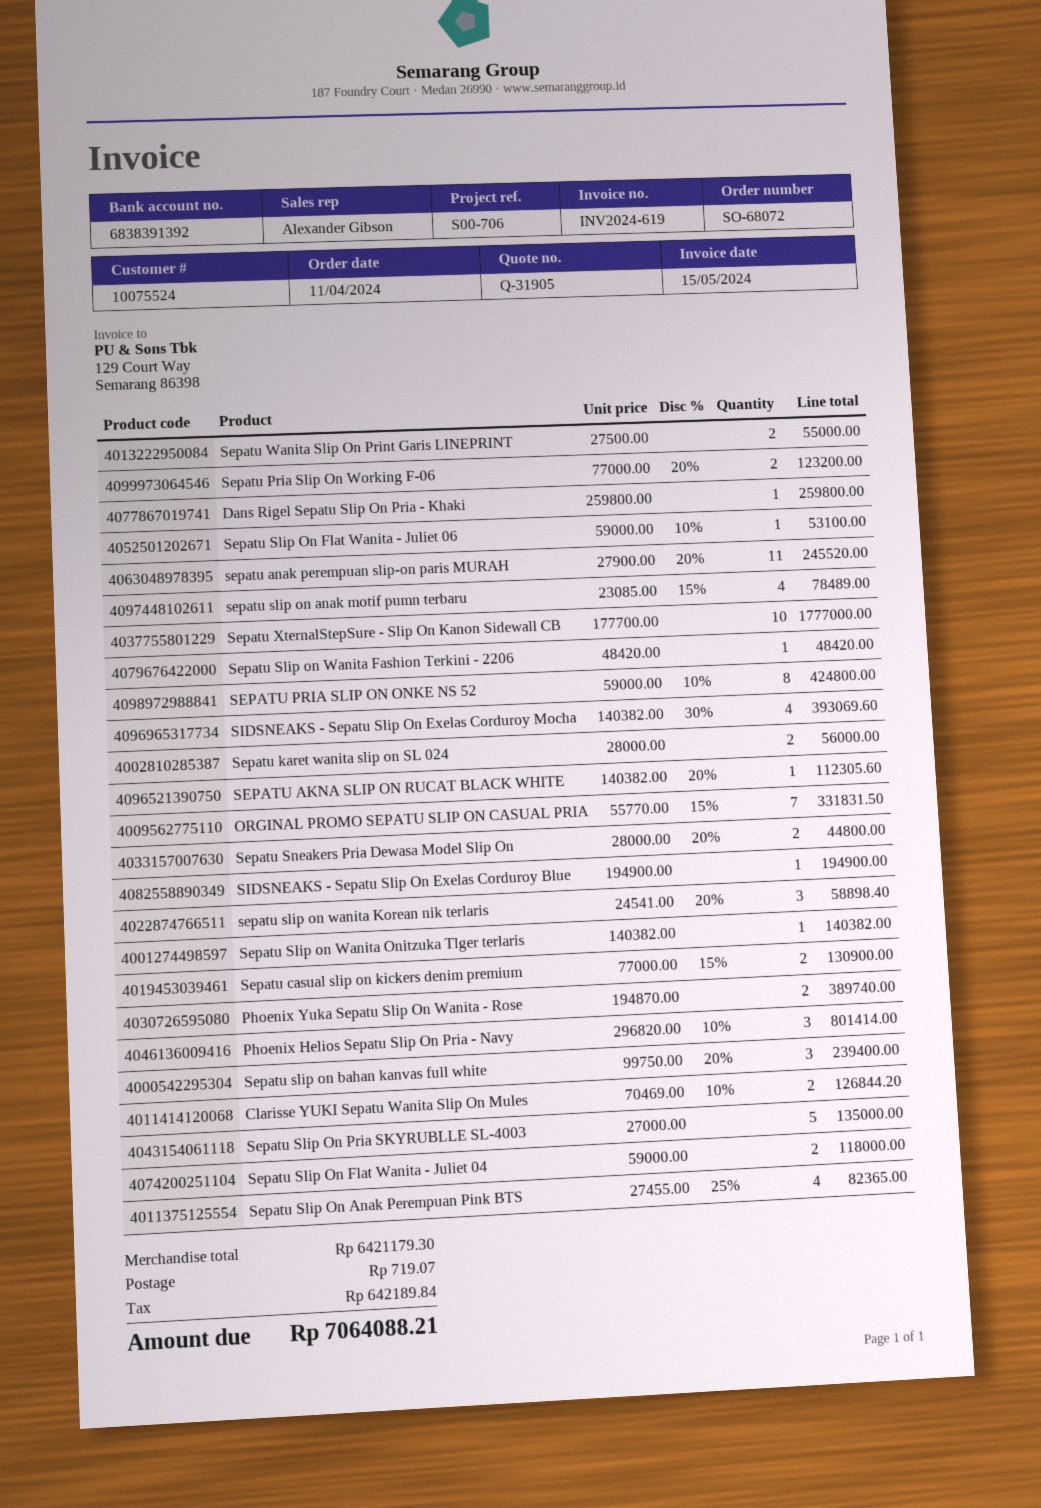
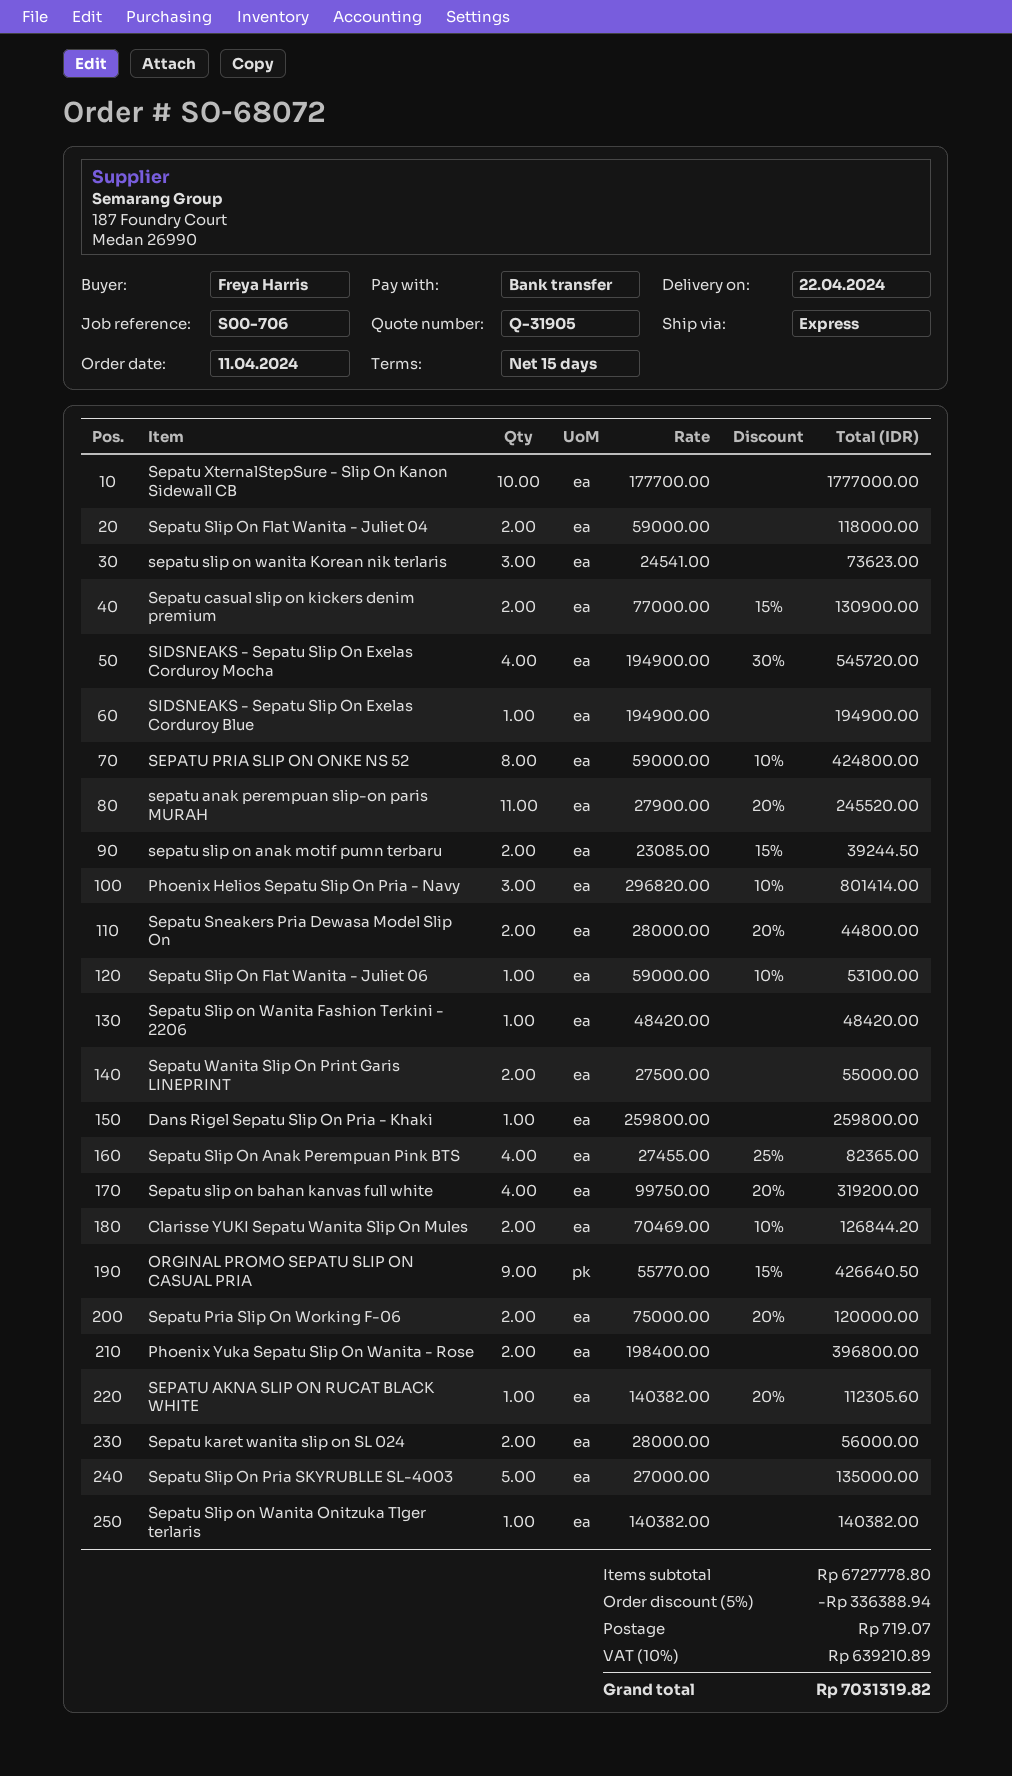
Sepatu Pria Slip On Working F-06: 2 x 77000.00 - 20% = 123200.00 -> 2 x 75000.00 - 20% = 120000.00
sepatu slip on anak motif pumn terbaru: 4 x 23085.00 - 15% = 78489.00 -> 2 x 23085.00 - 15% = 39244.50
SIDSNEAKS - Sepatu Slip On Exelas Corduroy Mocha: 4 x 140382.00 - 30% = 393069.60 -> 4 x 194900.00 - 30% = 545720.00
ORGINAL PROMO SEPATU SLIP ON CASUAL PRIA: 7 x 55770.00 - 15% = 331831.50 -> 9 x 55770.00 - 15% = 426640.50
sepatu slip on wanita Korean nik terlaris: 3 x 24541.00 - 20% = 58898.40 -> 3 x 24541.00 = 73623.00
Phoenix Yuka Sepatu Slip On Wanita - Rose: 2 x 194870.00 = 389740.00 -> 2 x 198400.00 = 396800.00
Sepatu slip on bahan kanvas full white: 3 x 99750.00 - 20% = 239400.00 -> 4 x 99750.00 - 20% = 319200.00
subtotal: 6421179.30 -> 6727778.80
discount: none -> 5% = 336388.94
tax: 642189.84 -> 639210.89
total: 7064088.21 -> 7031319.82

